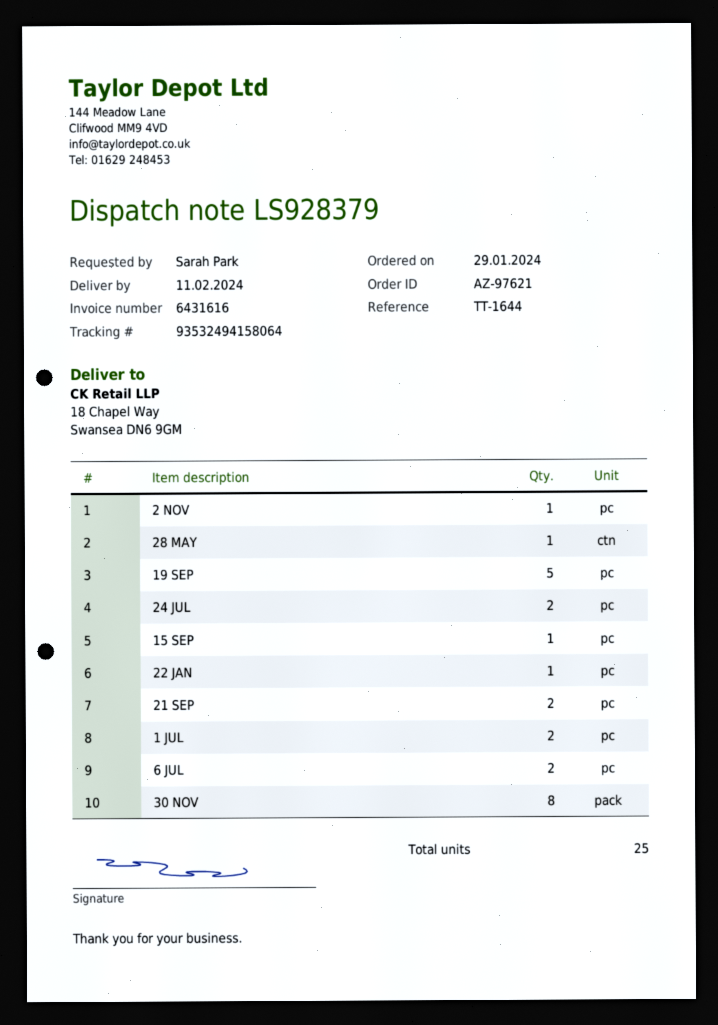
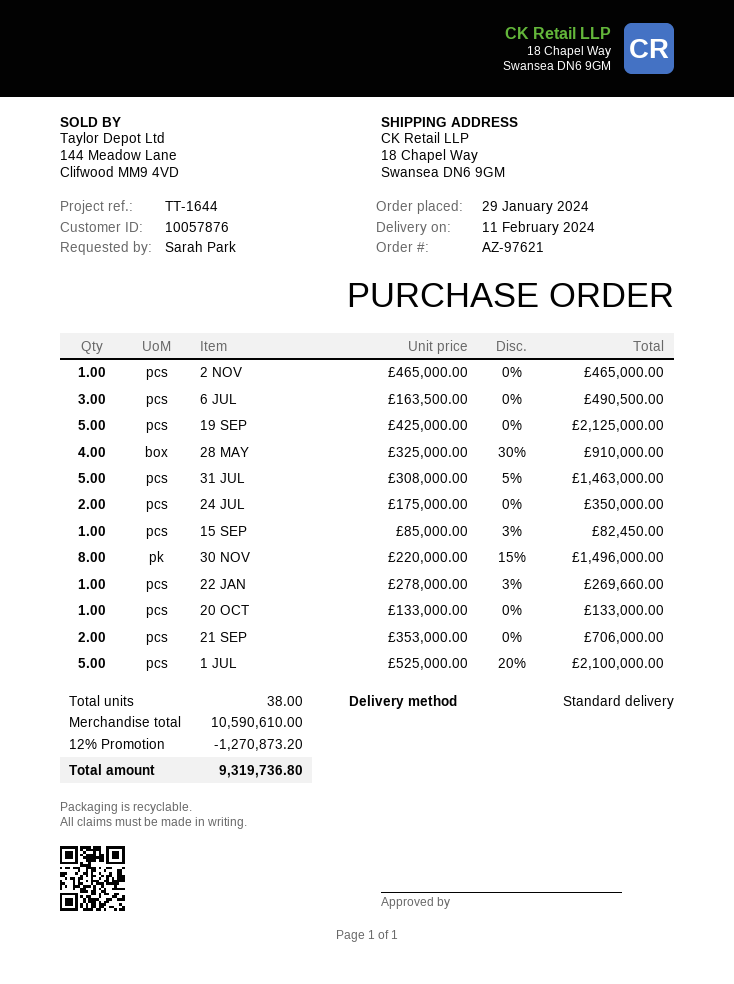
28 MAY: 1 -> 4
1 JUL: 2 -> 5
6 JUL: 2 -> 3
31 JUL: none -> 5
20 OCT: none -> 1
total quantity: 25 -> 38

